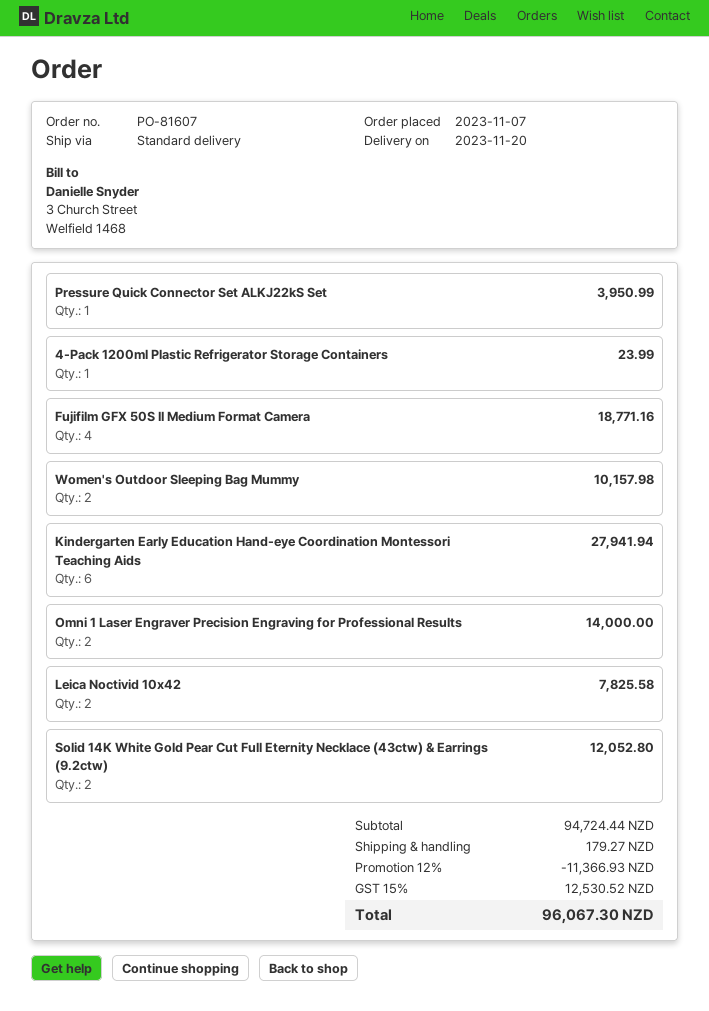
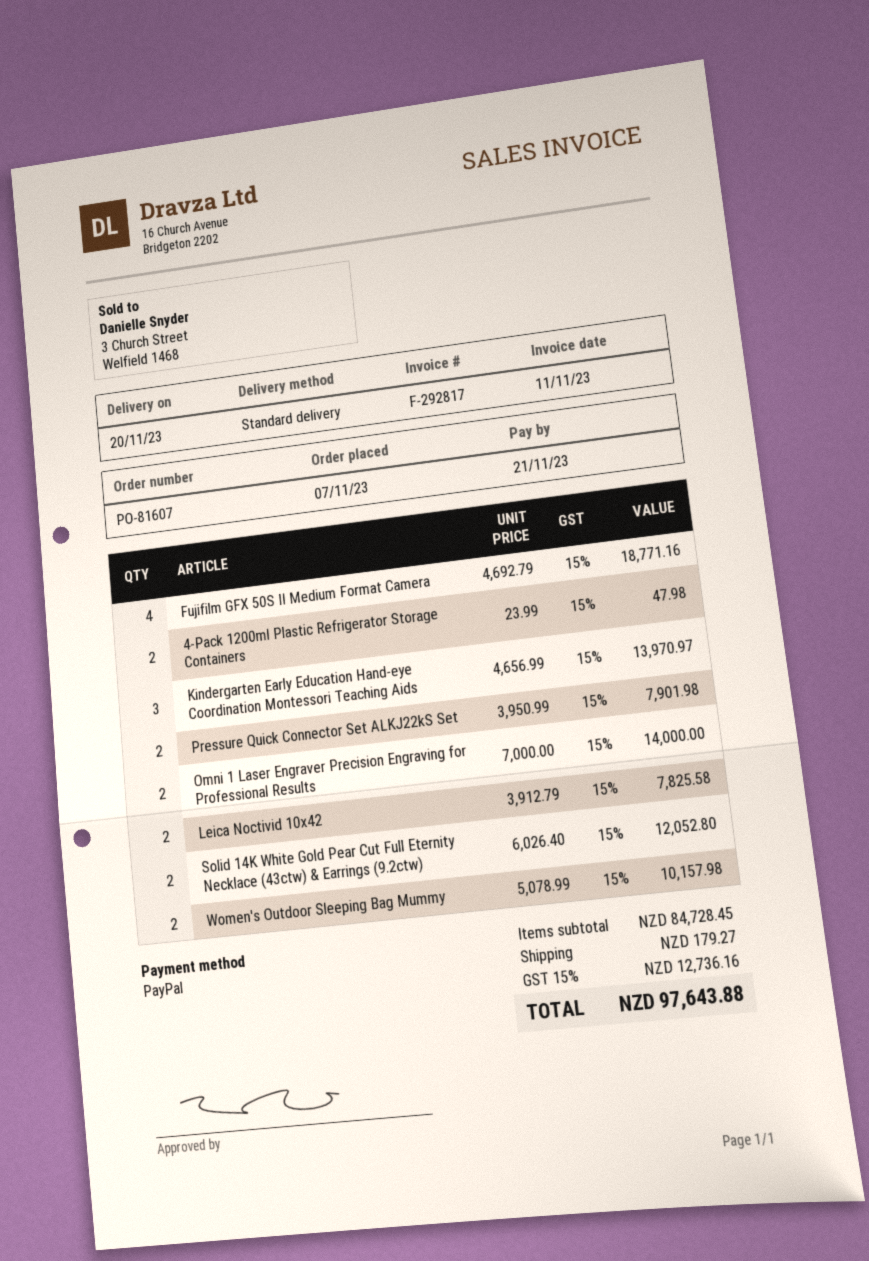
Pressure Quick Connector Set ALKJ22kS Set: 1 for 3950.99 -> 2 for 7901.98
4-Pack 1200ml Plastic Refrigerator Storage Containers: 1 for 23.99 -> 2 for 47.98
Kindergarten Early Education Hand-eye Coordination Montessori Teaching Aids: 6 for 27941.94 -> 3 for 13970.97
subtotal: 94724.44 -> 84728.45
discount: 12% = 11366.93 -> none
tax: 15% = 12530.52 -> 15% = 12736.16
total: 96067.30 -> 97643.88

